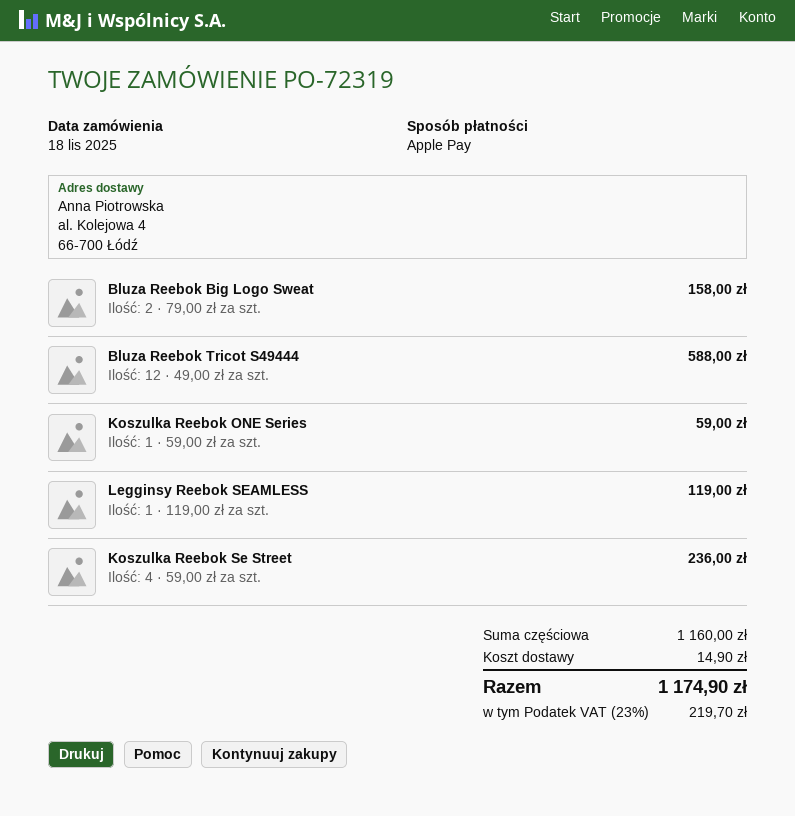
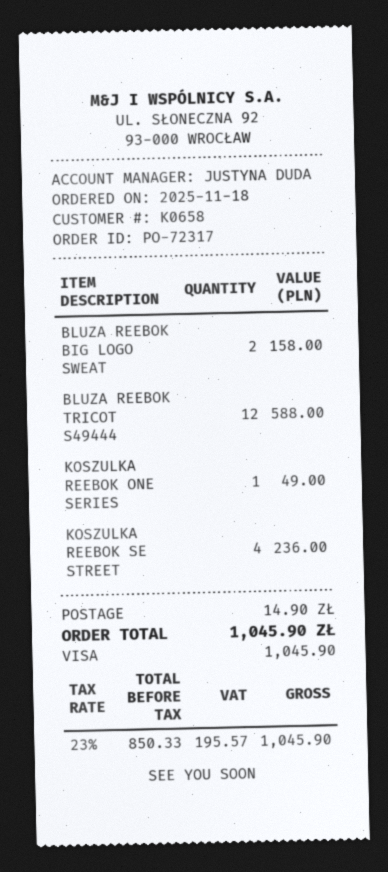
order number: PO-72319 -> PO-72317
payment method: Apple Pay -> Visa
Koszulka Reebok ONE Series: 1 for 59.00 -> 1 for 49.00
Legginsy Reebok SEAMLESS: 1 for 119.00 -> none
tax: 23% = 219.70 -> 23% = 195.57
total: 1174.90 -> 1045.90

